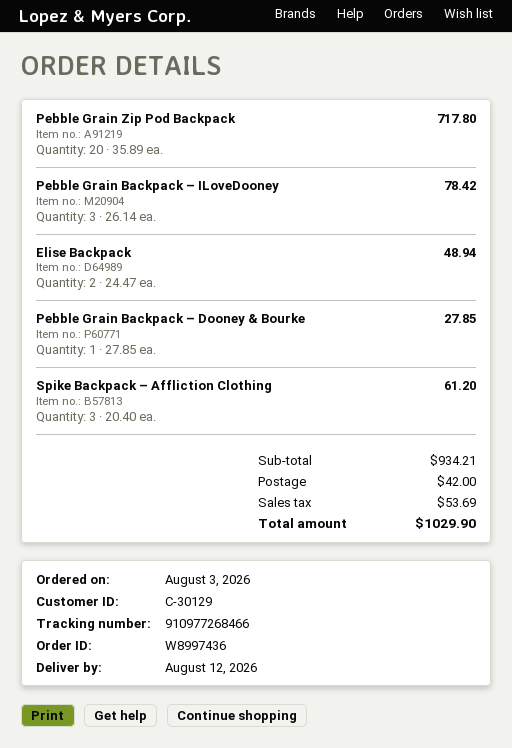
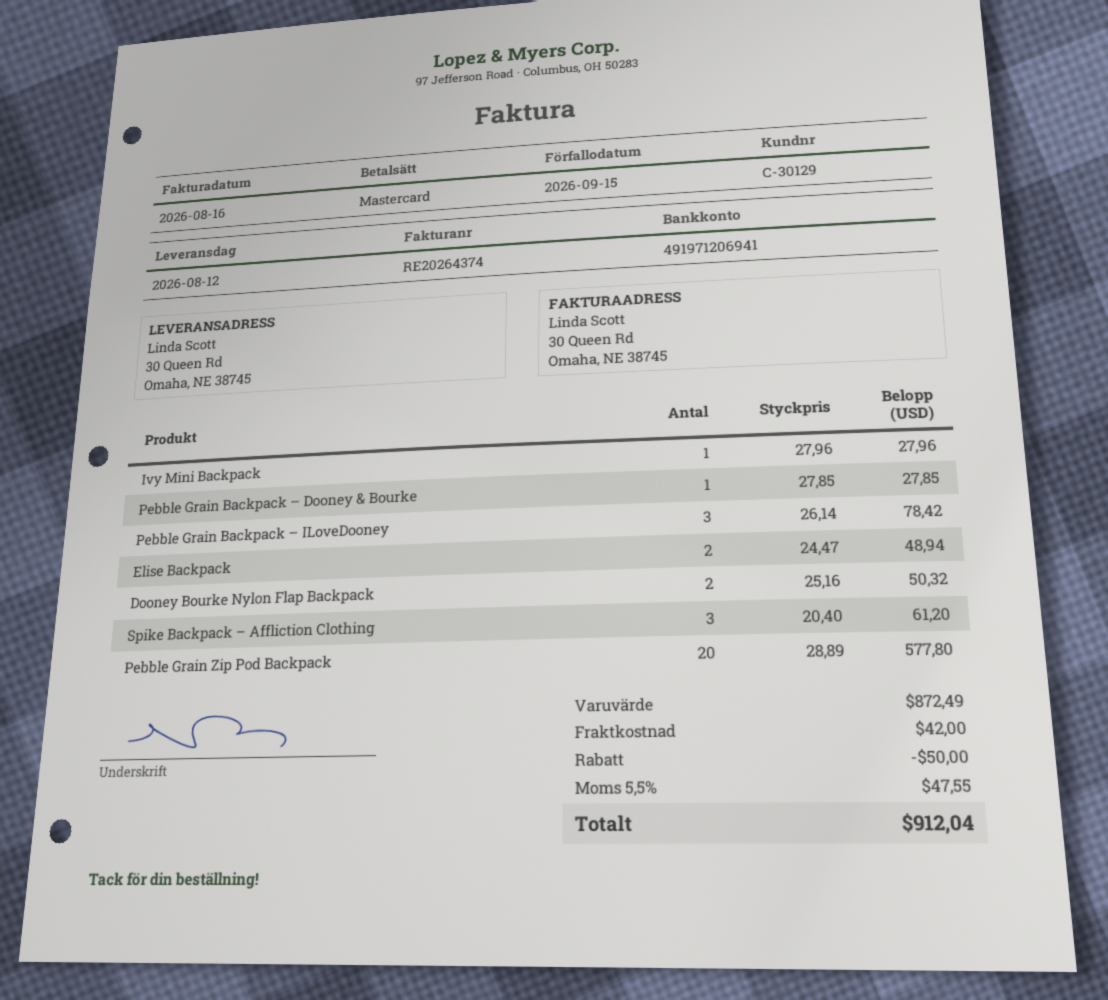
Pebble Grain Zip Pod Backpack: 20 x 35.89 = 717.80 -> 20 x 28.89 = 577.80
Ivy Mini Backpack: none -> 1 x 27.96 = 27.96
Dooney Bourke Nylon Flap Backpack: none -> 2 x 25.16 = 50.32
subtotal: 934.21 -> 872.49
discount: none -> 50.00
tax: 53.69 -> 47.55
total: 1029.90 -> 912.04

